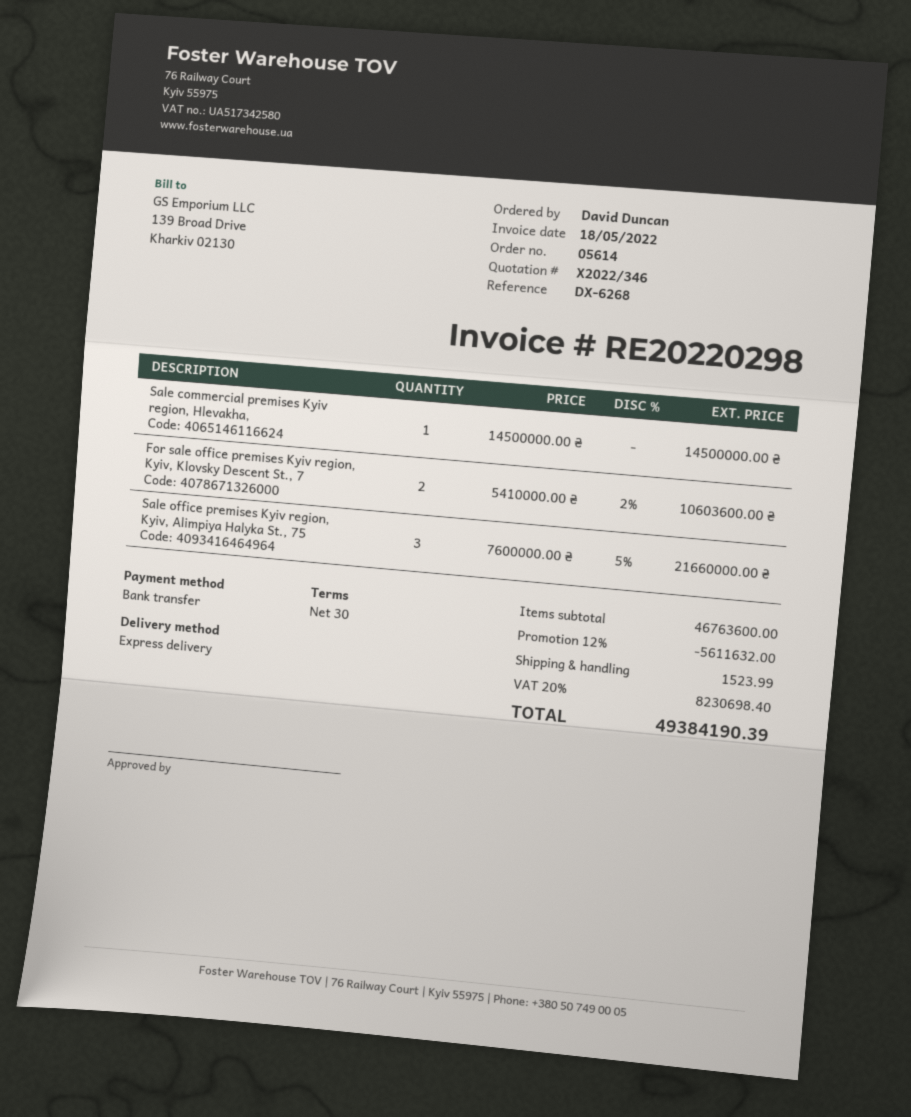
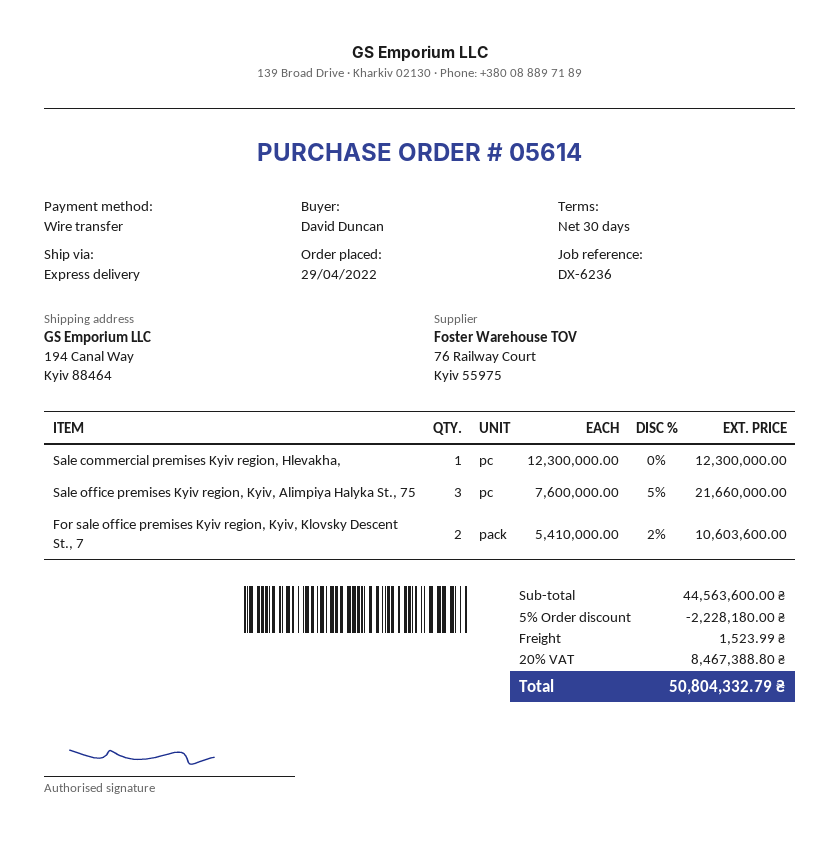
reference: DX-6268 -> DX-6236
Sale commercial premises Kyiv region, Hlevakha,: 1 x 14500000.00 = 14500000.00 -> 1 x 12300000.00 = 12300000.00
subtotal: 46763600.00 -> 44563600.00
discount: 12% = 5611632.00 -> 5% = 2228180.00
tax: 20% = 8230698.40 -> 20% = 8467388.80
total: 49384190.39 -> 50804332.79

